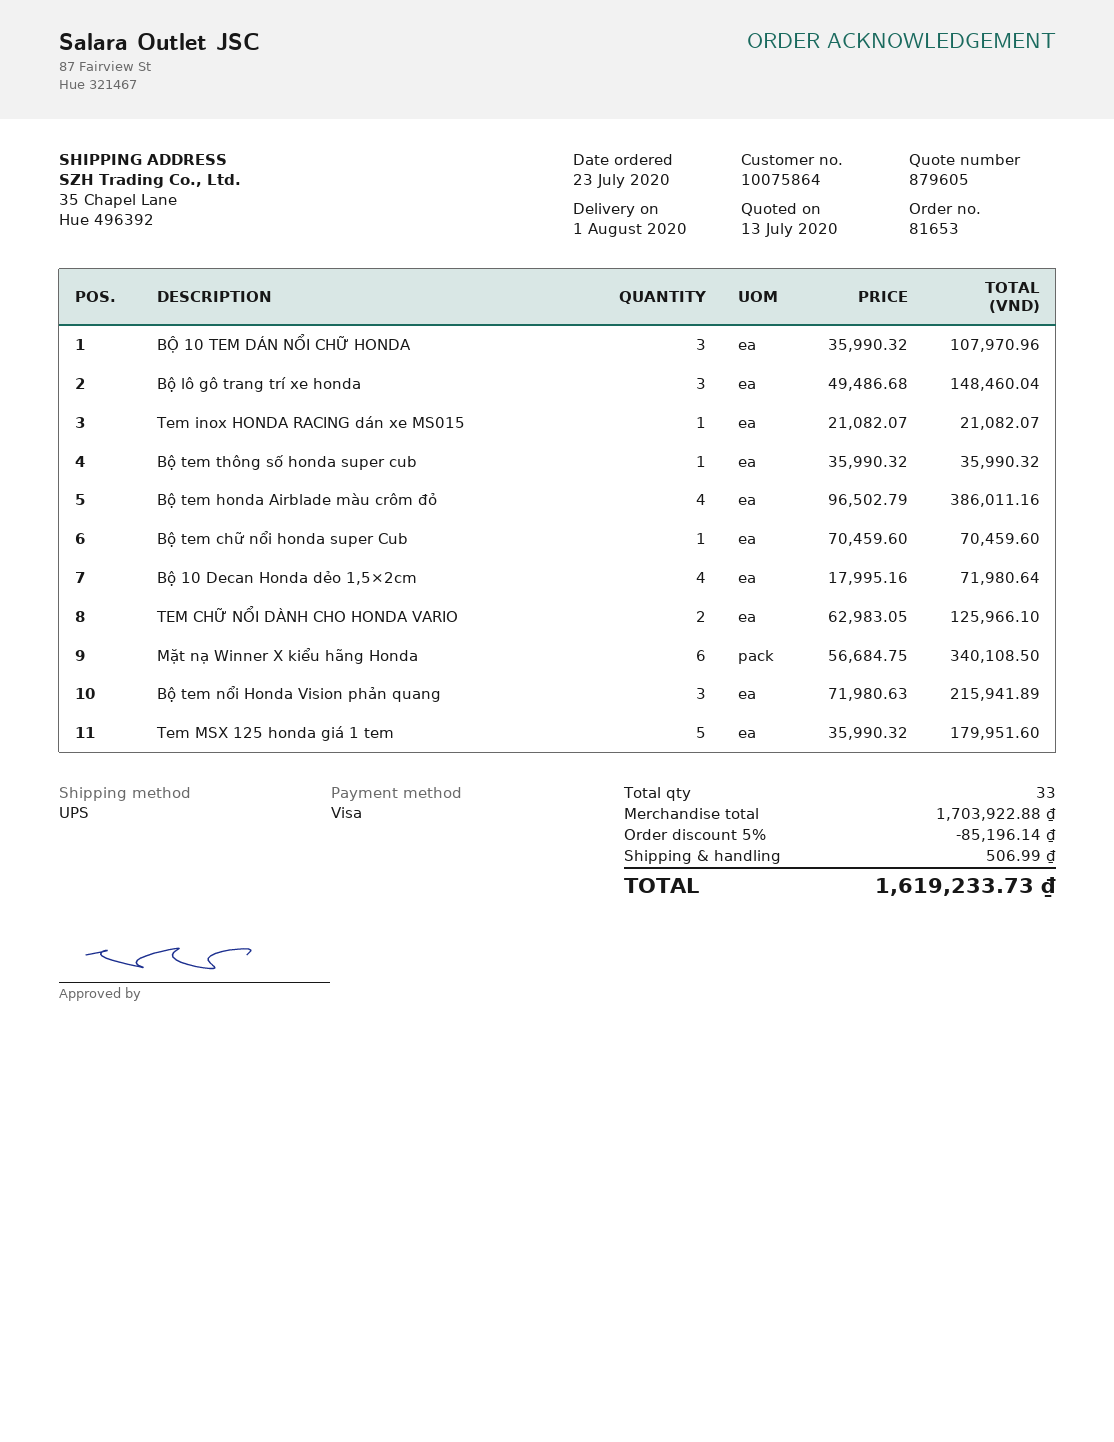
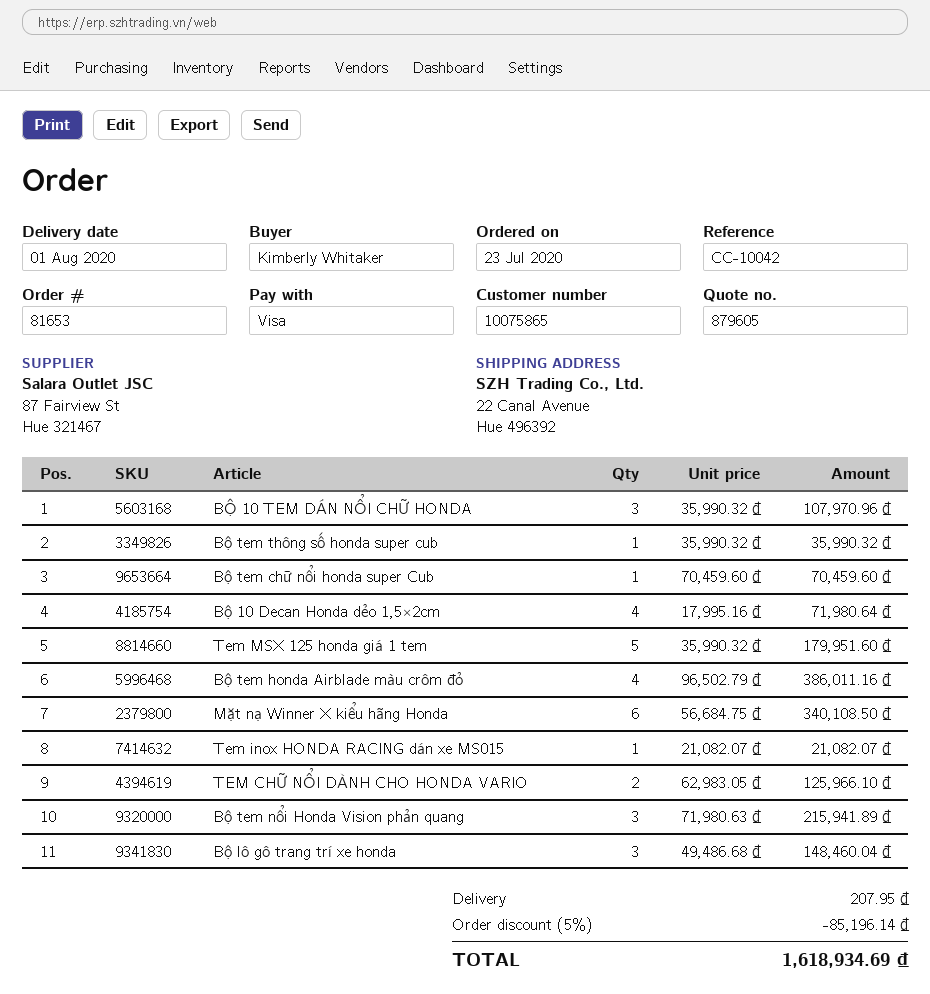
customer number: 10075864 -> 10075865
ship to: 35 Chapel Lane, Hue 496392 -> 22 Canal Avenue, Hue 496392
shipping: 506.99 -> 207.95
total: 1619233.73 -> 1618934.69

